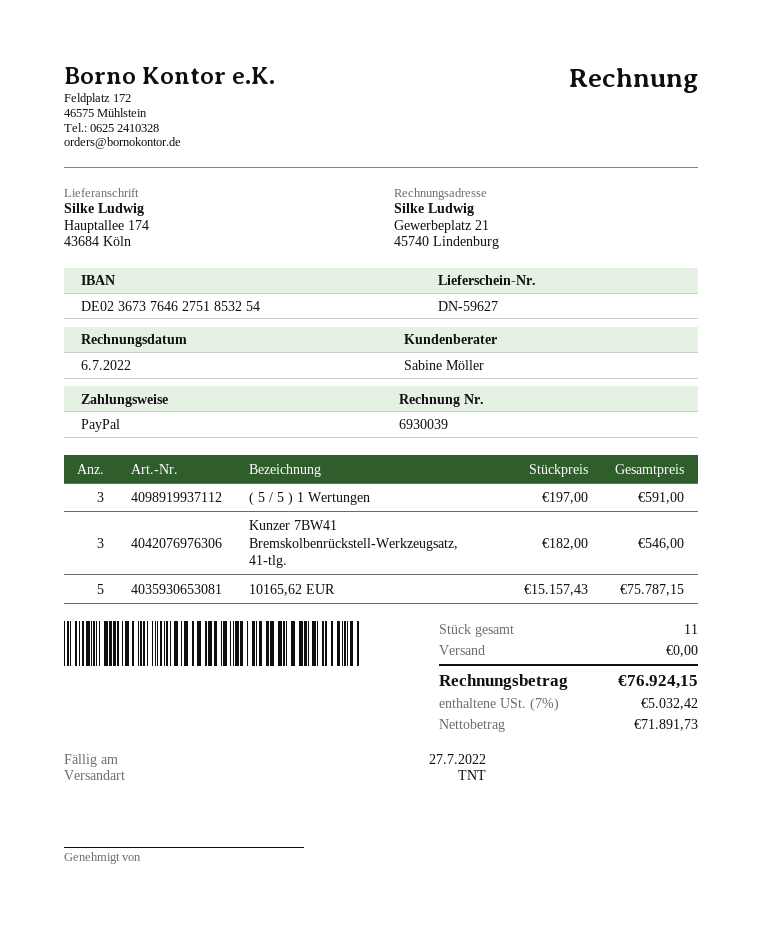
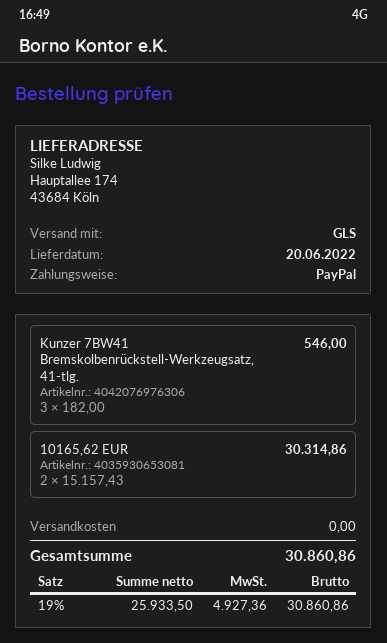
shipping method: TNT -> GLS
( 5 / 5 ) 1 Wertungen: 3 x 197.00 = 591.00 -> none
10165,62 EUR: 5 x 15157.43 = 75787.15 -> 2 x 15157.43 = 30314.86
net: 71891.73 -> 25933.50
tax: 7% = 5032.42 -> 19% = 4927.36
total: 76924.15 -> 30860.86

